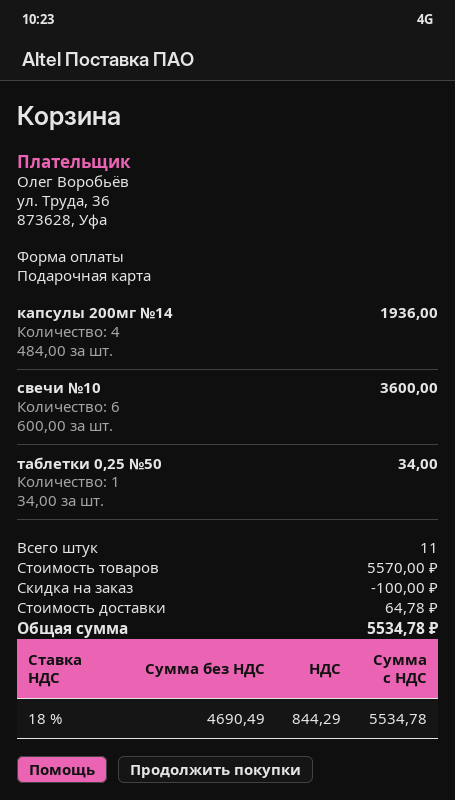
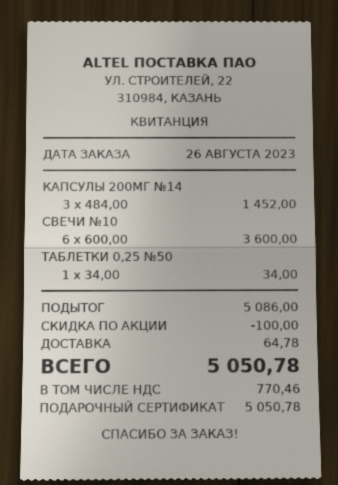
капсулы 200мг №14: 4 x 484.00 = 1936.00 -> 3 x 484.00 = 1452.00
subtotal: 5570.00 -> 5086.00
tax: 844.29 -> 770.46
total: 5534.78 -> 5050.78

